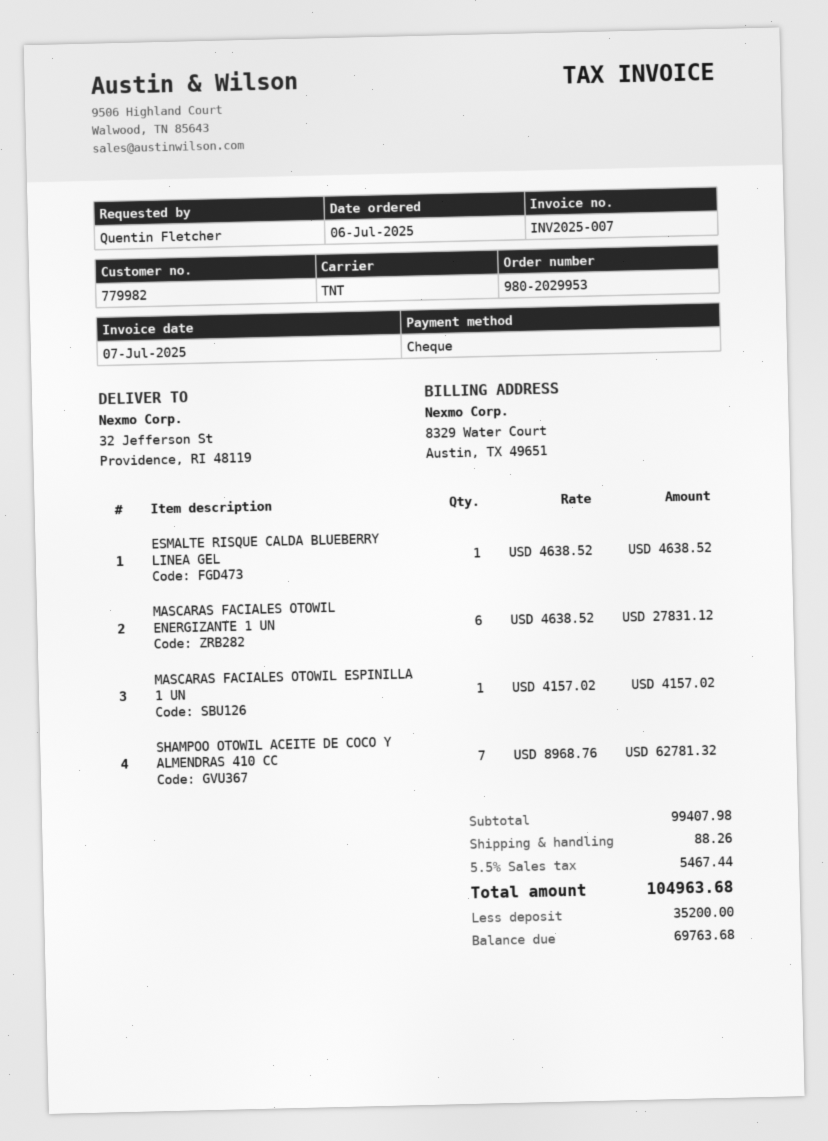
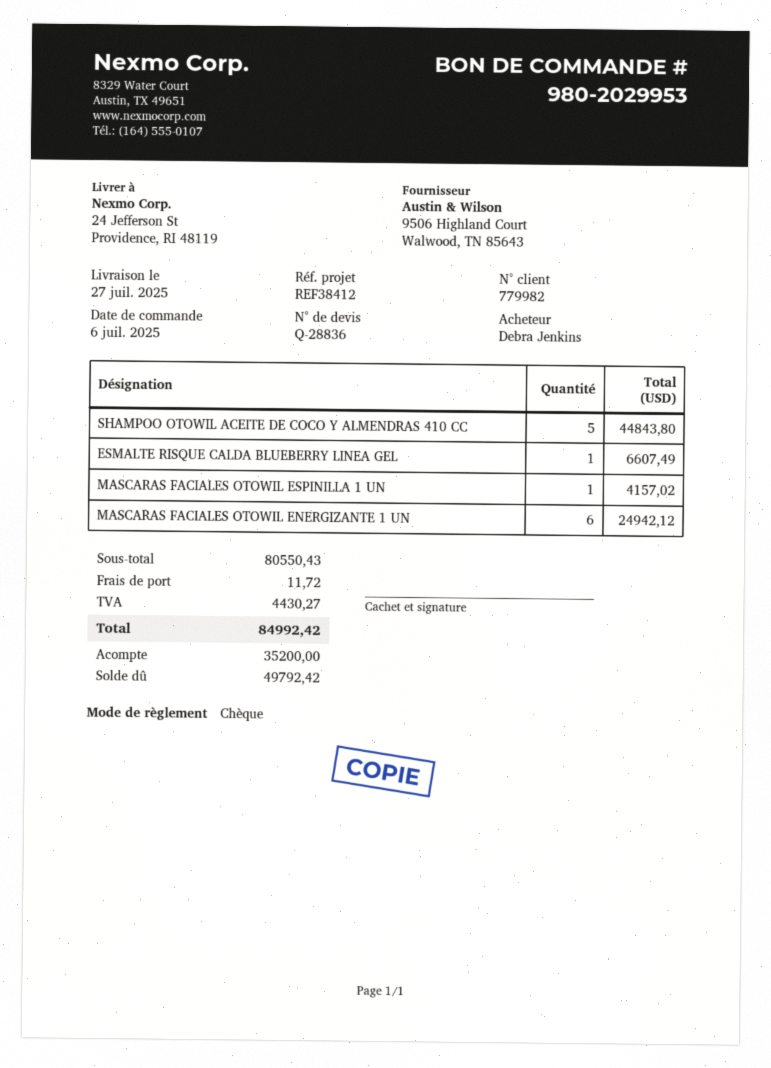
ordered by: Quentin Fletcher -> Debra Jenkins
ship to: 32 Jefferson St, Providence, RI 48119 -> 24 Jefferson St, Providence, RI 48119
ESMALTE RISQUE CALDA BLUEBERRY LINEA GEL: 1 for 4638.52 -> 1 for 6607.49
MASCARAS FACIALES OTOWIL ENERGIZANTE 1 UN: 6 for 27831.12 -> 6 for 24942.12
SHAMPOO OTOWIL ACEITE DE COCO Y ALMENDRAS 410 CC: 7 for 62781.32 -> 5 for 44843.80
subtotal: 99407.98 -> 80550.43
shipping: 88.26 -> 11.72
tax: 5467.44 -> 4430.27
total: 104963.68 -> 84992.42
balance: 69763.68 -> 49792.42

